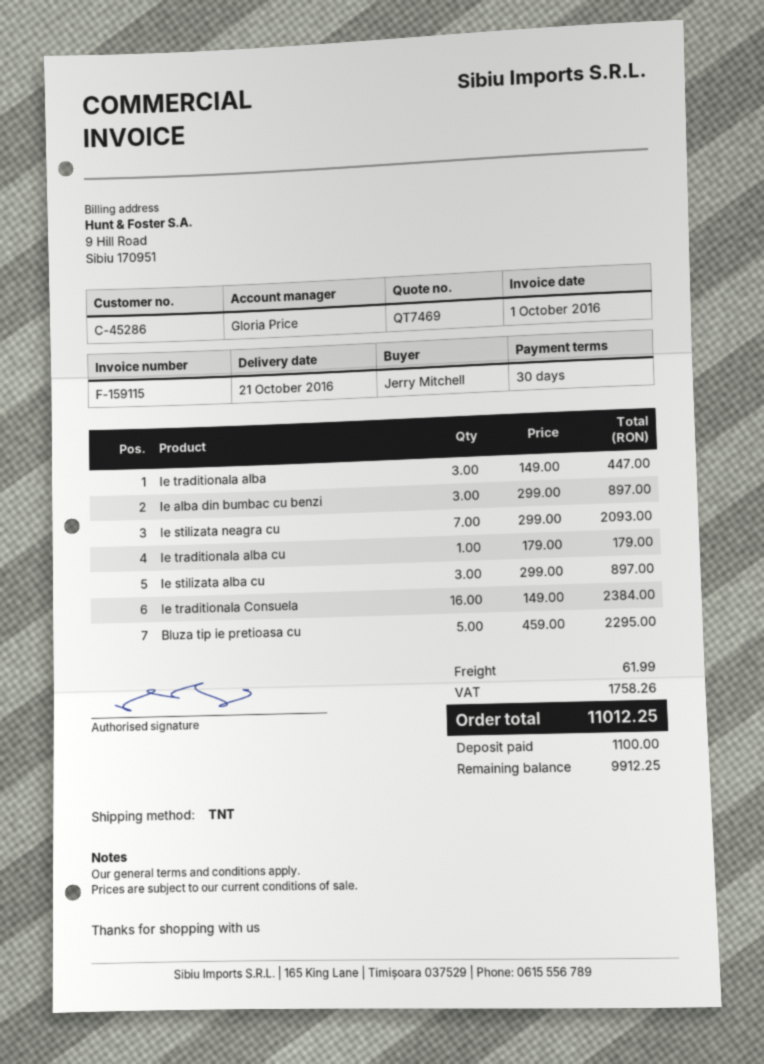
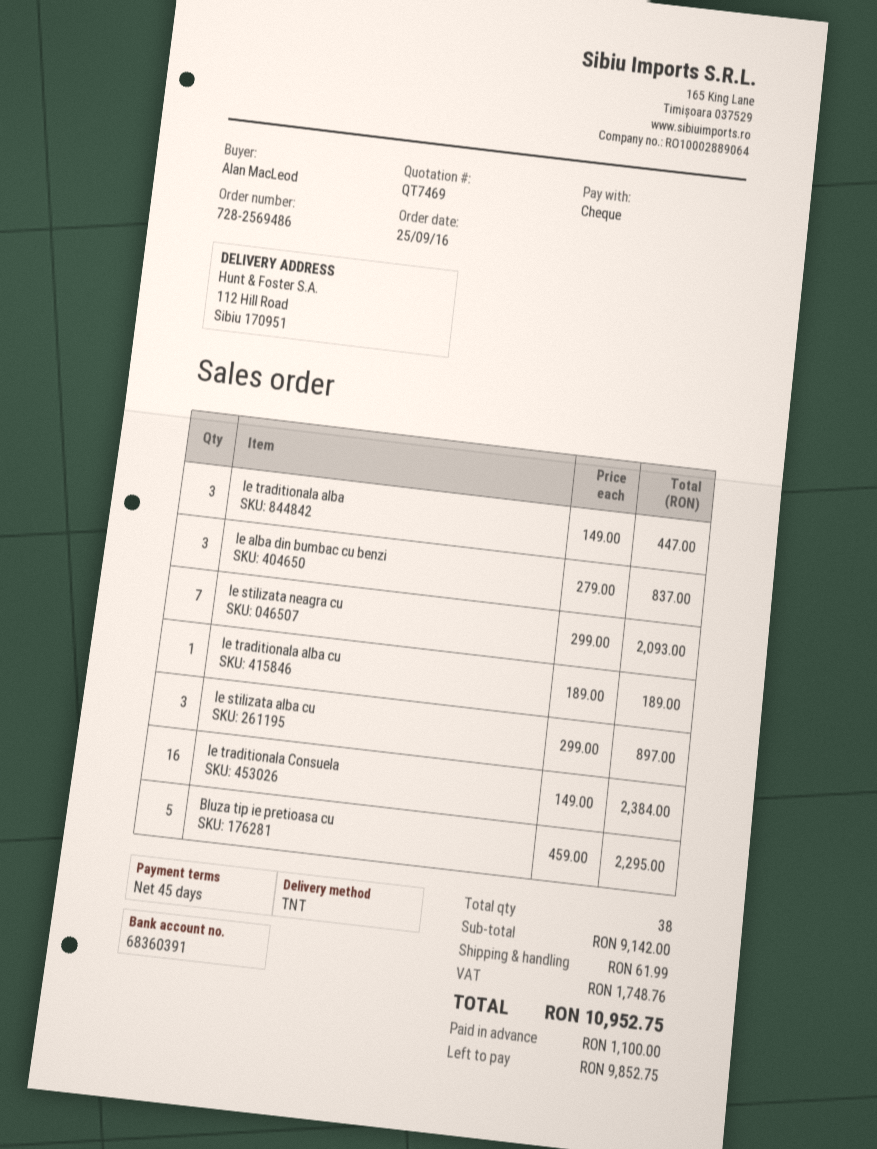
payment terms: 30 days -> 45 days
ordered by: Jerry Mitchell -> Alan MacLeod
Ie alba din bumbac cu benzi: 3 x 299.00 = 897.00 -> 3 x 279.00 = 837.00
Ie traditionala alba cu: 1 x 179.00 = 179.00 -> 1 x 189.00 = 189.00
tax: 1758.26 -> 1748.76
total: 11012.25 -> 10952.75
balance: 9912.25 -> 9852.75

